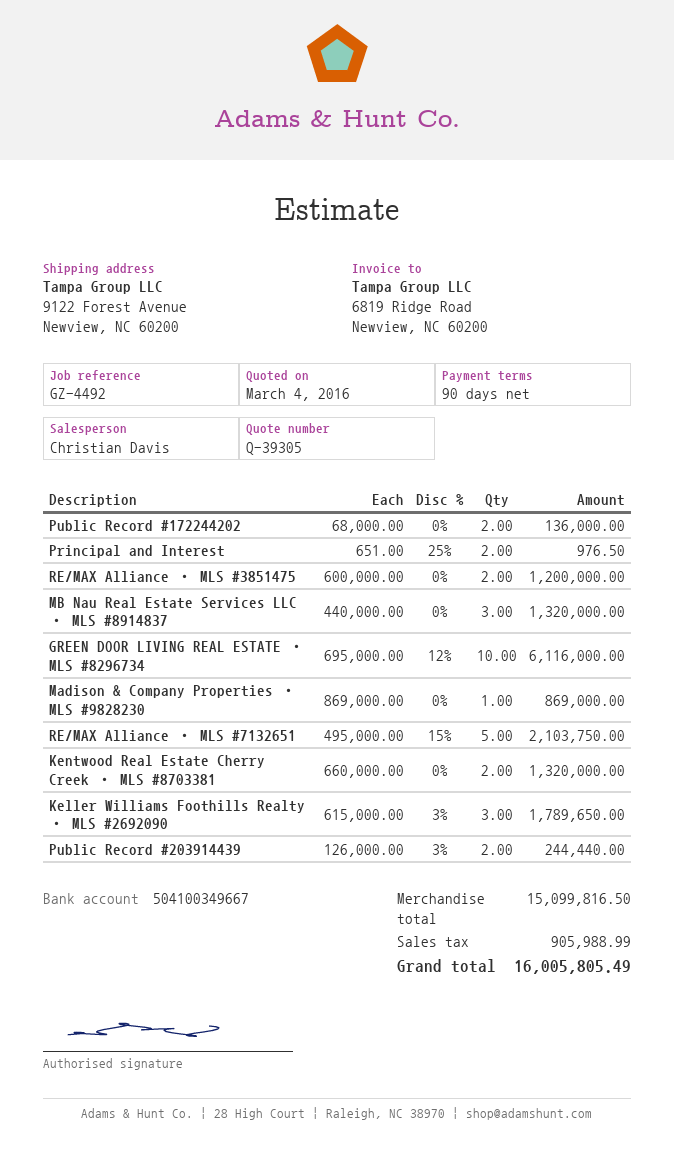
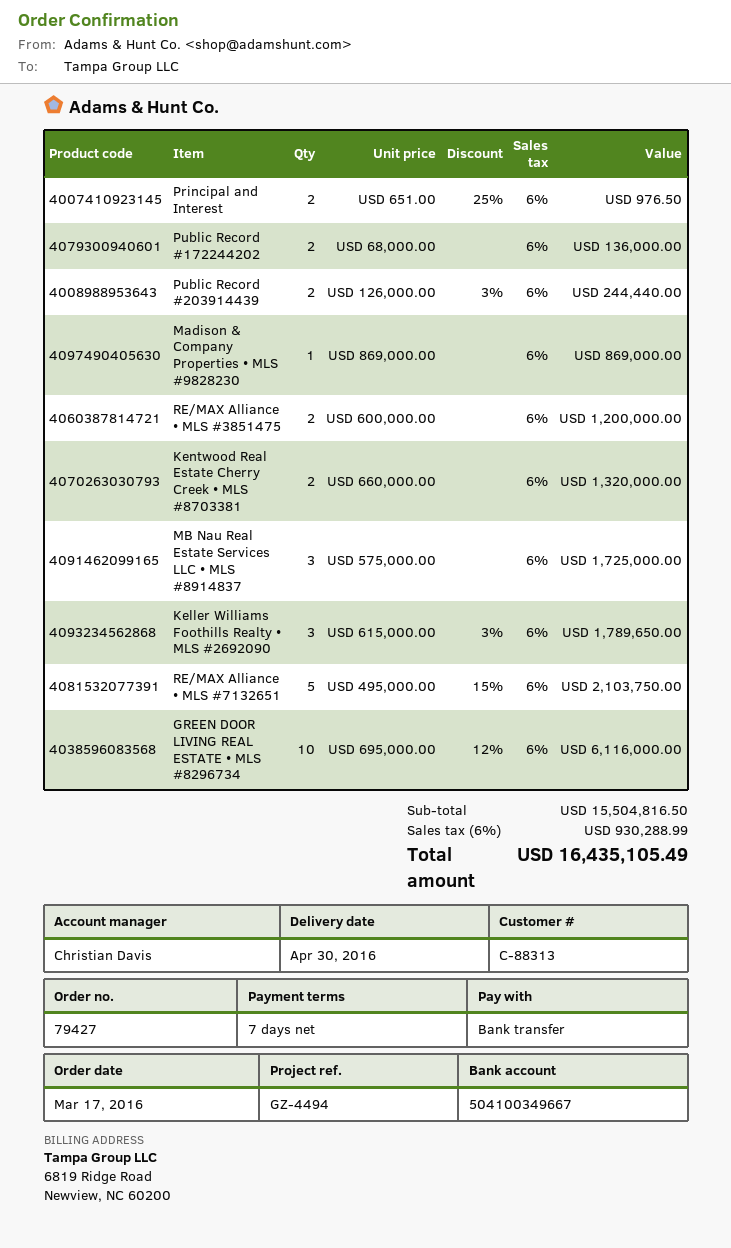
payment terms: 90 days -> 7 days
reference: GZ-4492 -> GZ-4494
MB Nau Real Estate Services LLC • MLS #8914837: 3 x 440000.00 = 1320000.00 -> 3 x 575000.00 = 1725000.00
subtotal: 15099816.50 -> 15504816.50
tax: 905988.99 -> 930288.99
total: 16005805.49 -> 16435105.49

